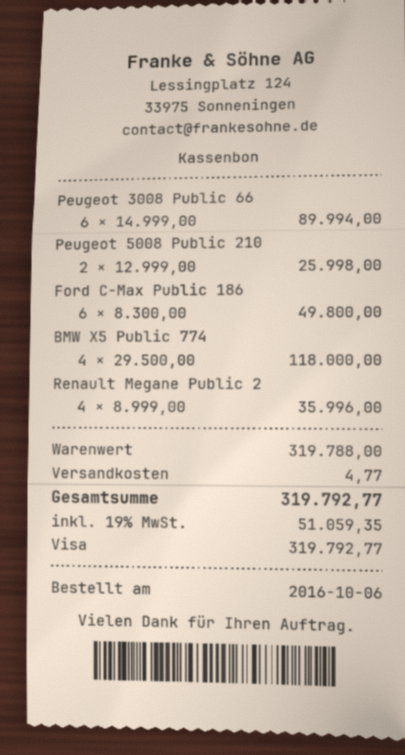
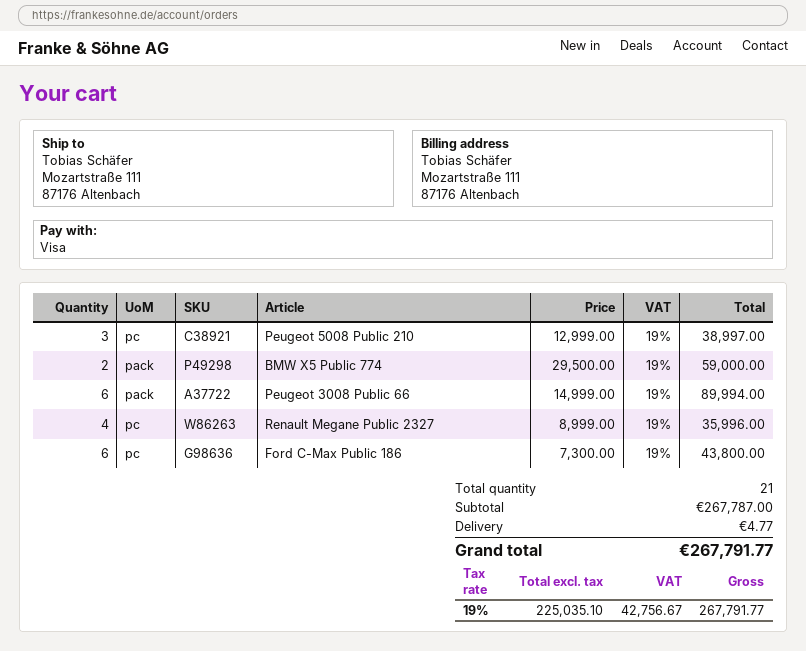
Peugeot 5008 Public 210: 2 x 12999.00 = 25998.00 -> 3 x 12999.00 = 38997.00
Ford C-Max Public 186: 6 x 8300.00 = 49800.00 -> 6 x 7300.00 = 43800.00
BMW X5 Public 774: 4 x 29500.00 = 118000.00 -> 2 x 29500.00 = 59000.00
subtotal: 319788.00 -> 267787.00
tax: 19% = 51059.35 -> 19% = 42756.67
total: 319792.77 -> 267791.77

